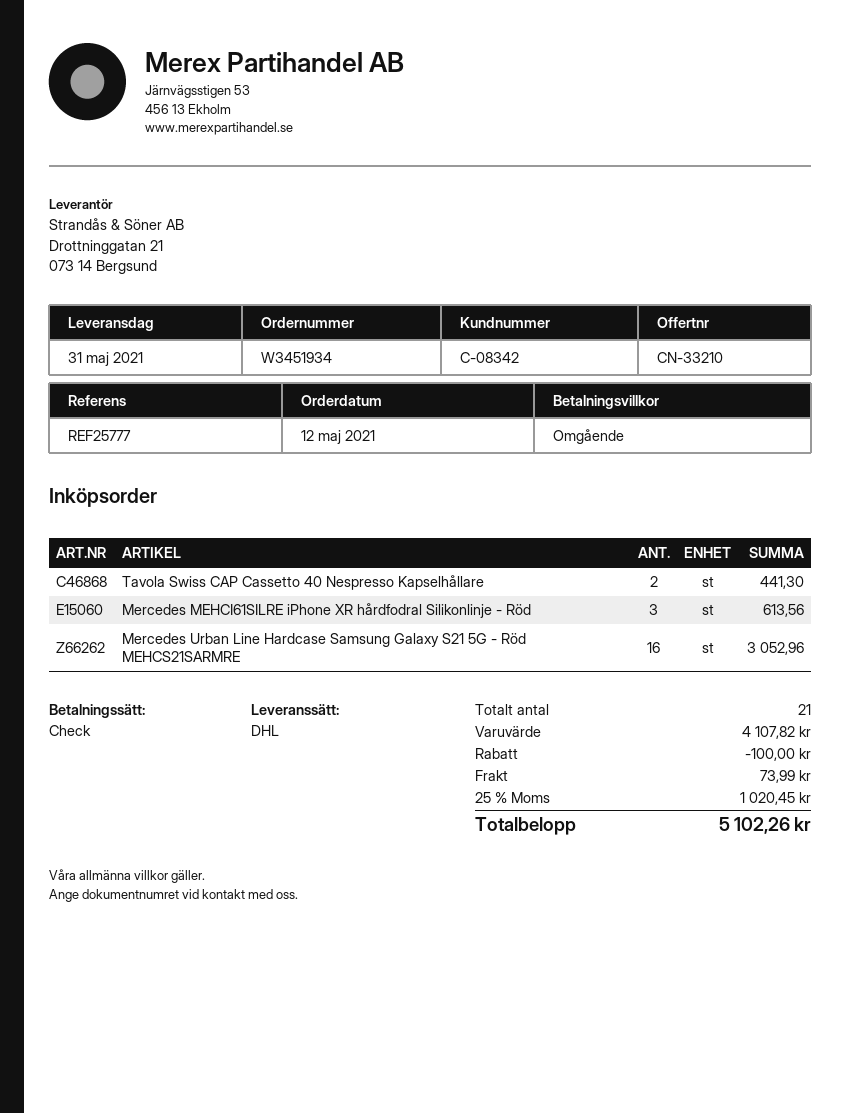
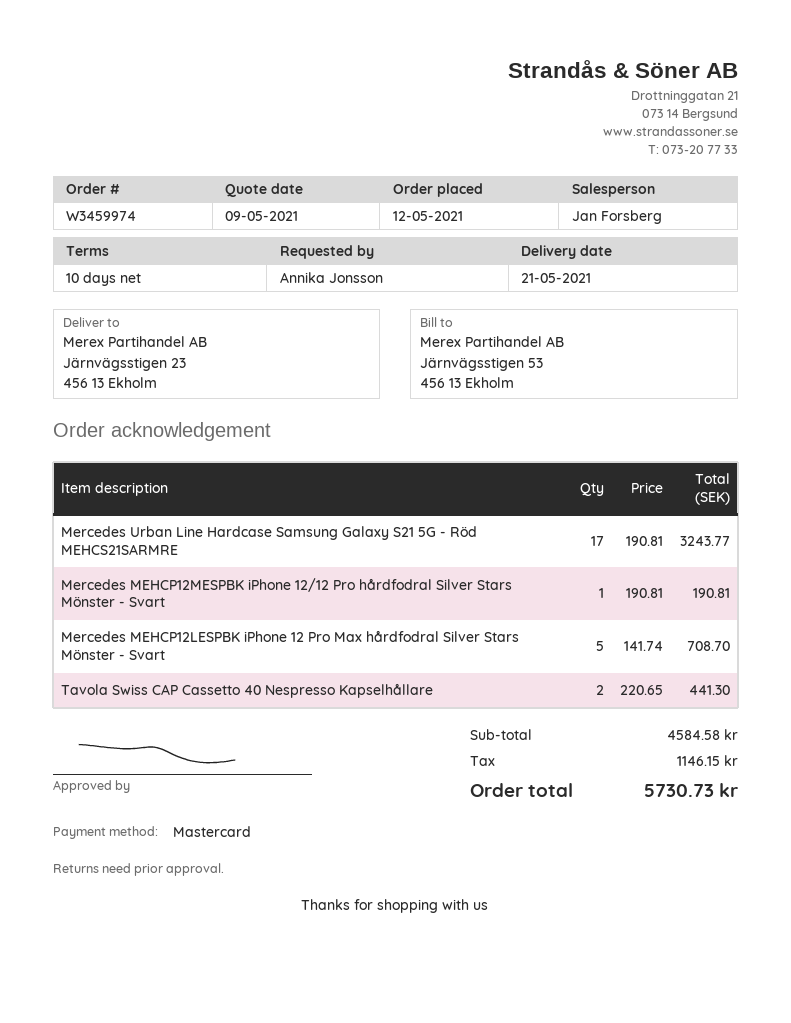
order number: W3451934 -> W3459974
delivery date: 2021-05-31 -> 2021-05-21
payment terms: on receipt -> 10 days
payment method: cheque -> Mastercard
Mercedes MEHCI61SILRE iPhone XR hårdfodral Silikonlinje - Röd: 3 for 613.56 -> none
Mercedes Urban Line Hardcase Samsung Galaxy S21 5G - Röd MEHCS21SARMRE: 16 for 3052.96 -> 17 for 3243.77
Mercedes MEHCP12MESPBK iPhone 12/12 Pro hårdfodral Silver Stars Mönster - Svart: none -> 1 for 190.81
Mercedes MEHCP12LESPBK iPhone 12 Pro Max hårdfodral Silver Stars Mönster - Svart: none -> 5 for 708.70
subtotal: 4107.82 -> 4584.58
discount: 100.00 -> none
shipping: 73.99 -> none
tax: 1020.45 -> 1146.15
total: 5102.26 -> 5730.73

